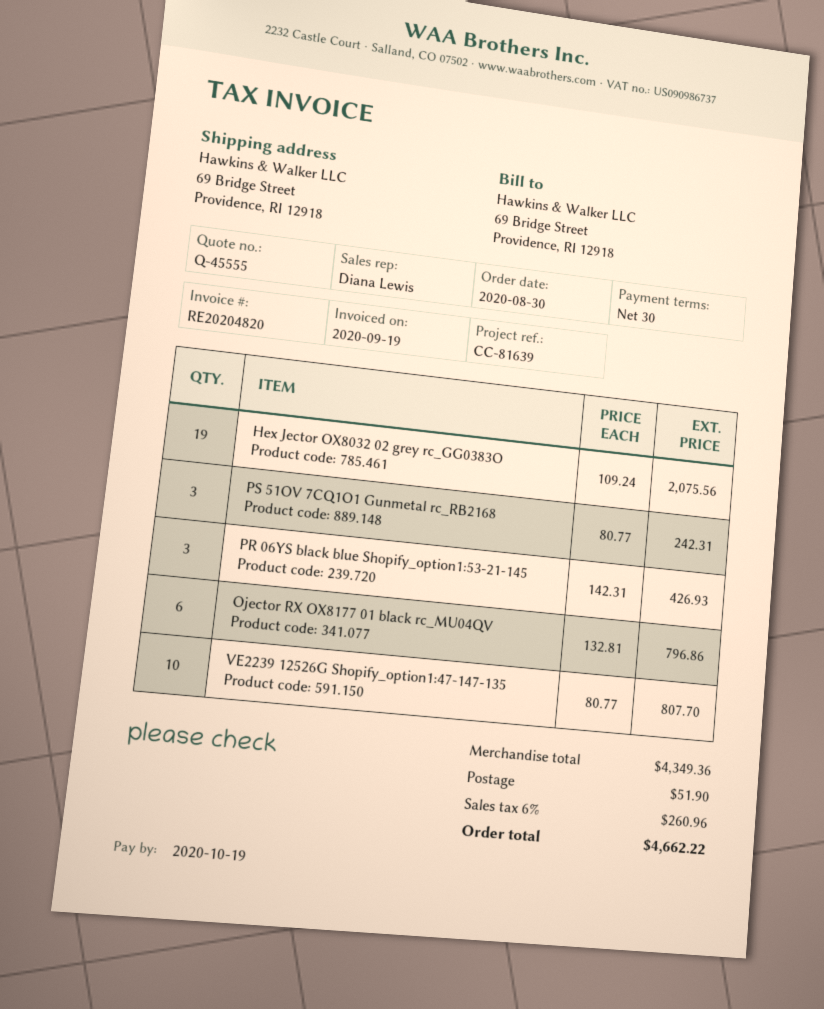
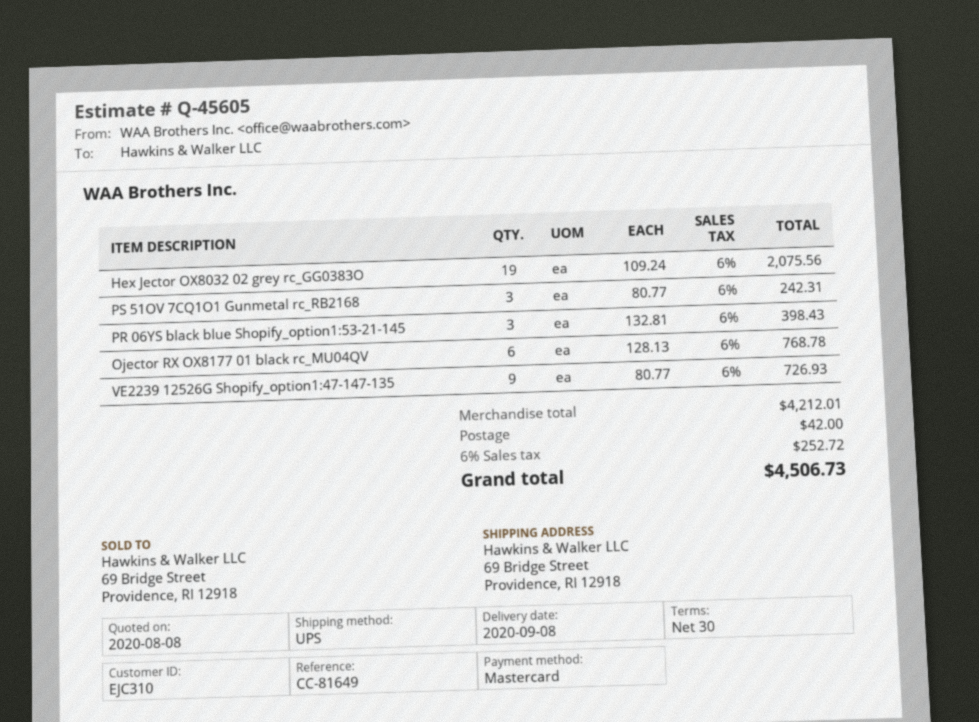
quote number: Q-45555 -> Q-45605
reference: CC-81639 -> CC-81649
PR 06YS black blue Shopify_option1:53-21-145: 3 x 142.31 = 426.93 -> 3 x 132.81 = 398.43
Ojector RX OX8177 01 black rc_MU04QV: 6 x 132.81 = 796.86 -> 6 x 128.13 = 768.78
VE2239 12526G Shopify_option1:47-147-135: 10 x 80.77 = 807.70 -> 9 x 80.77 = 726.93
subtotal: 4349.36 -> 4212.01
shipping: 51.90 -> 42.00
tax: 6% = 260.96 -> 6% = 252.72
total: 4662.22 -> 4506.73

